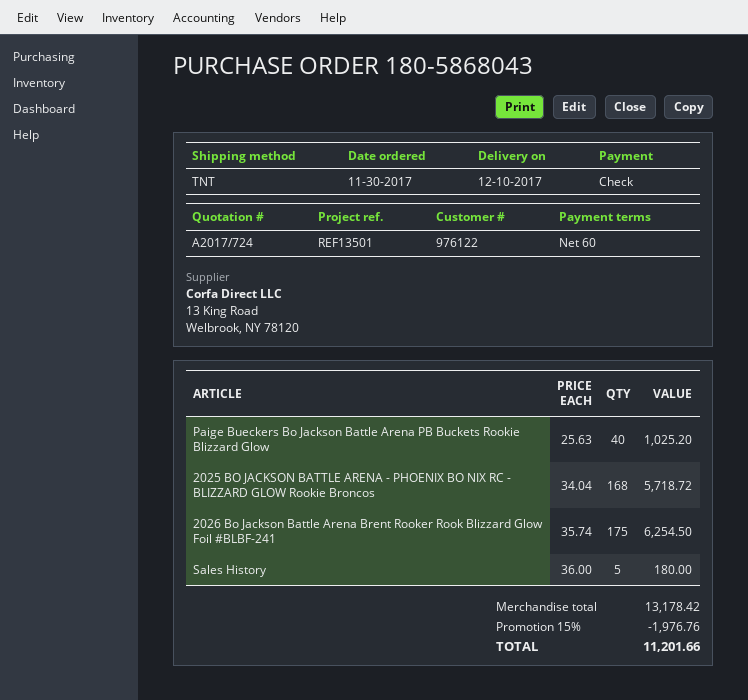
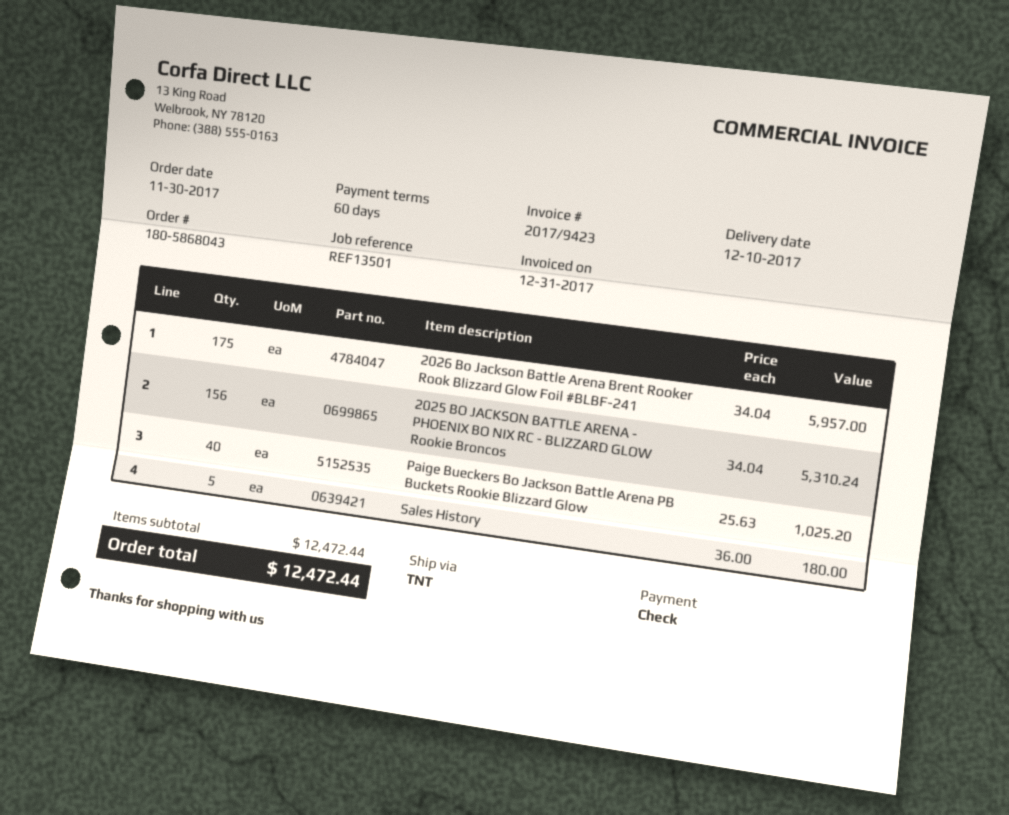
2025 BO JACKSON BATTLE ARENA - PHOENIX BO NIX RC - BLIZZARD GLOW Rookie Broncos: 168 x 34.04 = 5718.72 -> 156 x 34.04 = 5310.24
2026 Bo Jackson Battle Arena Brent Rooker Rook Blizzard Glow Foil #BLBF-241: 175 x 35.74 = 6254.50 -> 175 x 34.04 = 5957.00
subtotal: 13178.42 -> 12472.44
discount: 15% = 1976.76 -> none
total: 11201.66 -> 12472.44

